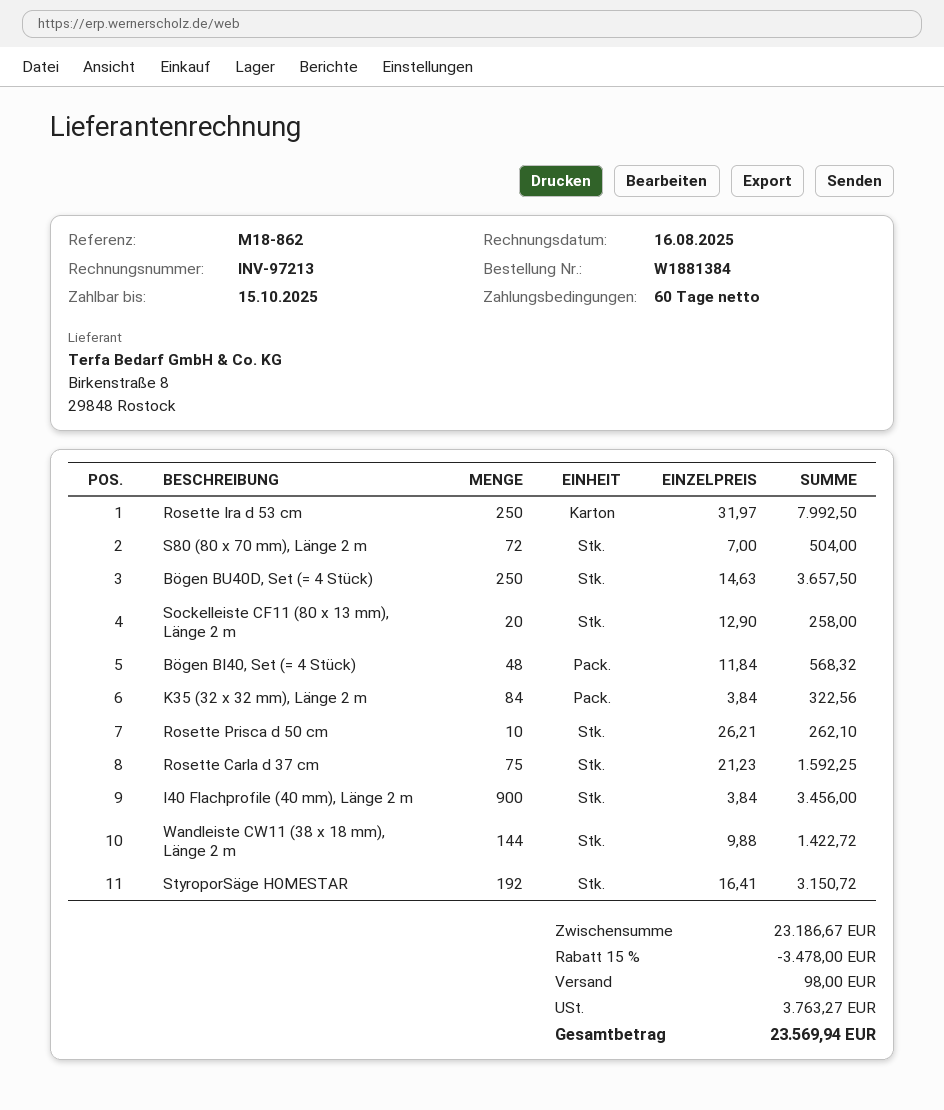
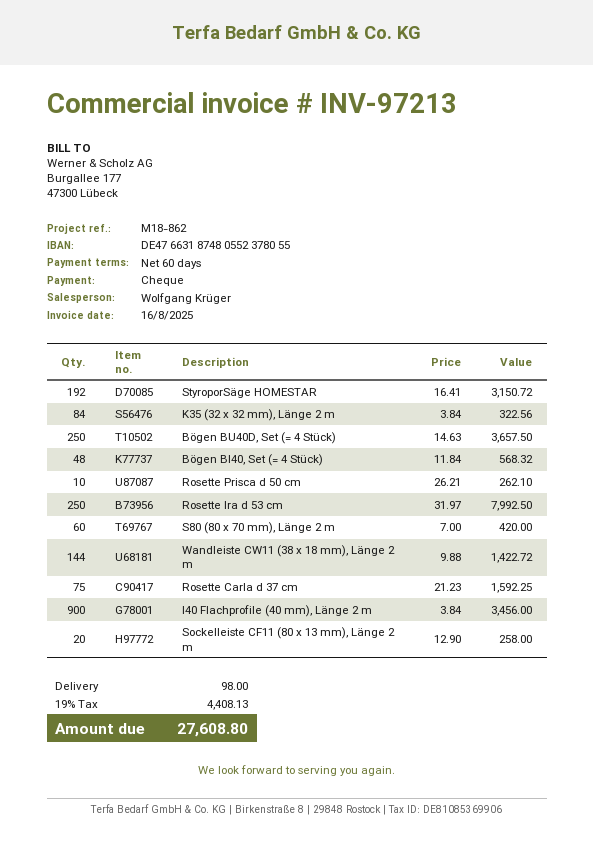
S80 (80 x 70 mm), Länge 2 m: 72 x 7.00 = 504.00 -> 60 x 7.00 = 420.00
discount: 15% = 3478.00 -> none
tax: 3763.27 -> 4408.13
total: 23569.94 -> 27608.80

